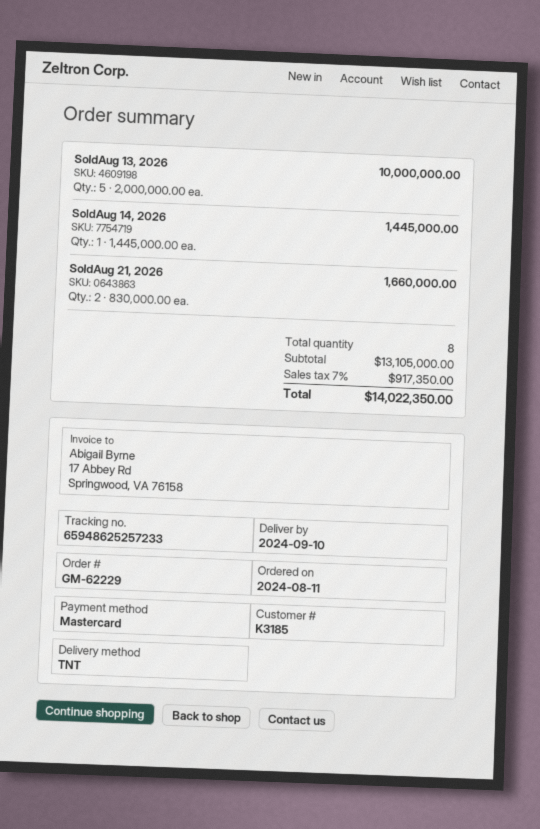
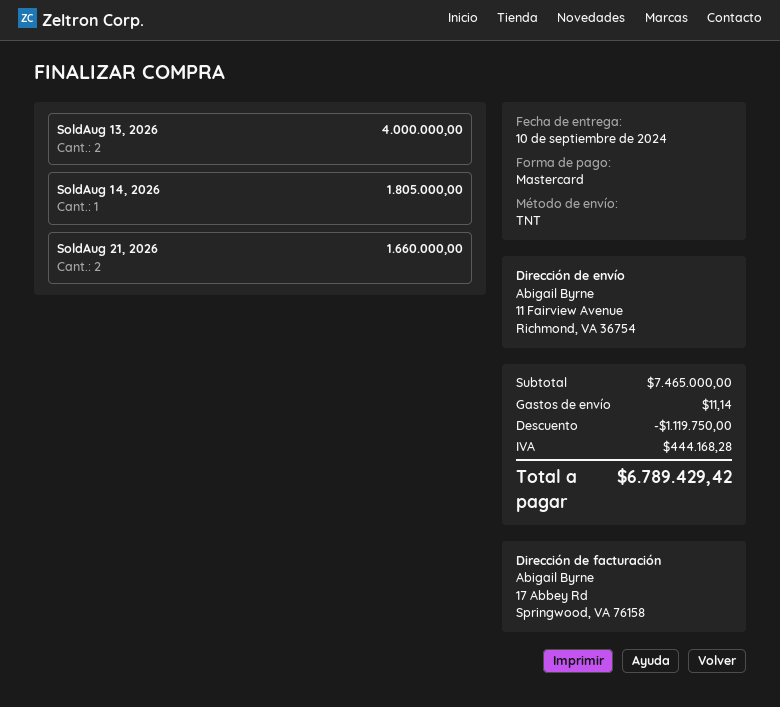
SoldAug 13, 2026: 5 for 10000000.00 -> 2 for 4000000.00
SoldAug 14, 2026: 1 for 1445000.00 -> 1 for 1805000.00
subtotal: 13105000.00 -> 7465000.00
discount: none -> 1119750.00
shipping: none -> 11.14
tax: 917350.00 -> 444168.28
total: 14022350.00 -> 6789429.42

